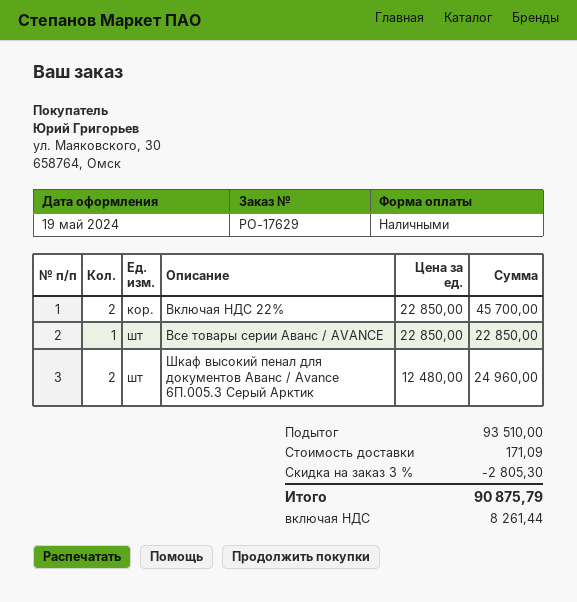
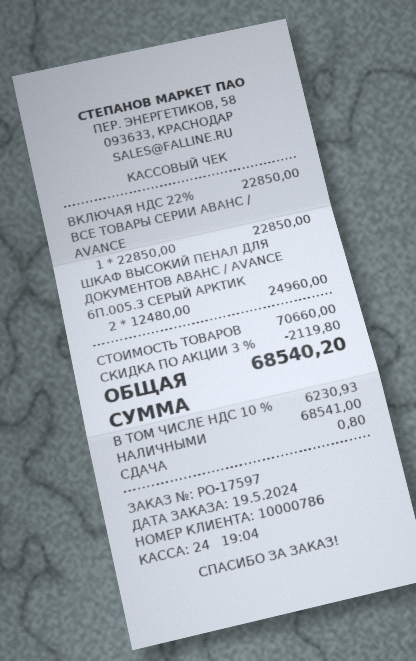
order number: PO-17629 -> PO-17597
Включая НДС 22%: 2 x 22850.00 = 45700.00 -> 1 x 22850.00 = 22850.00
subtotal: 93510.00 -> 70660.00
discount: 3% = 2805.30 -> 3% = 2119.80
shipping: 171.09 -> none
tax: 8261.44 -> 6230.93
total: 90875.79 -> 68540.20

